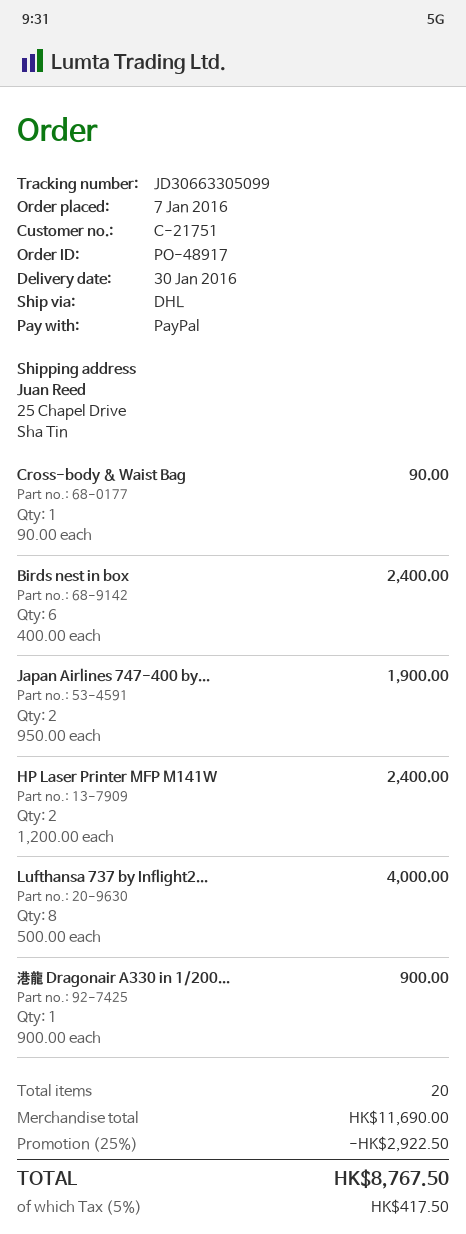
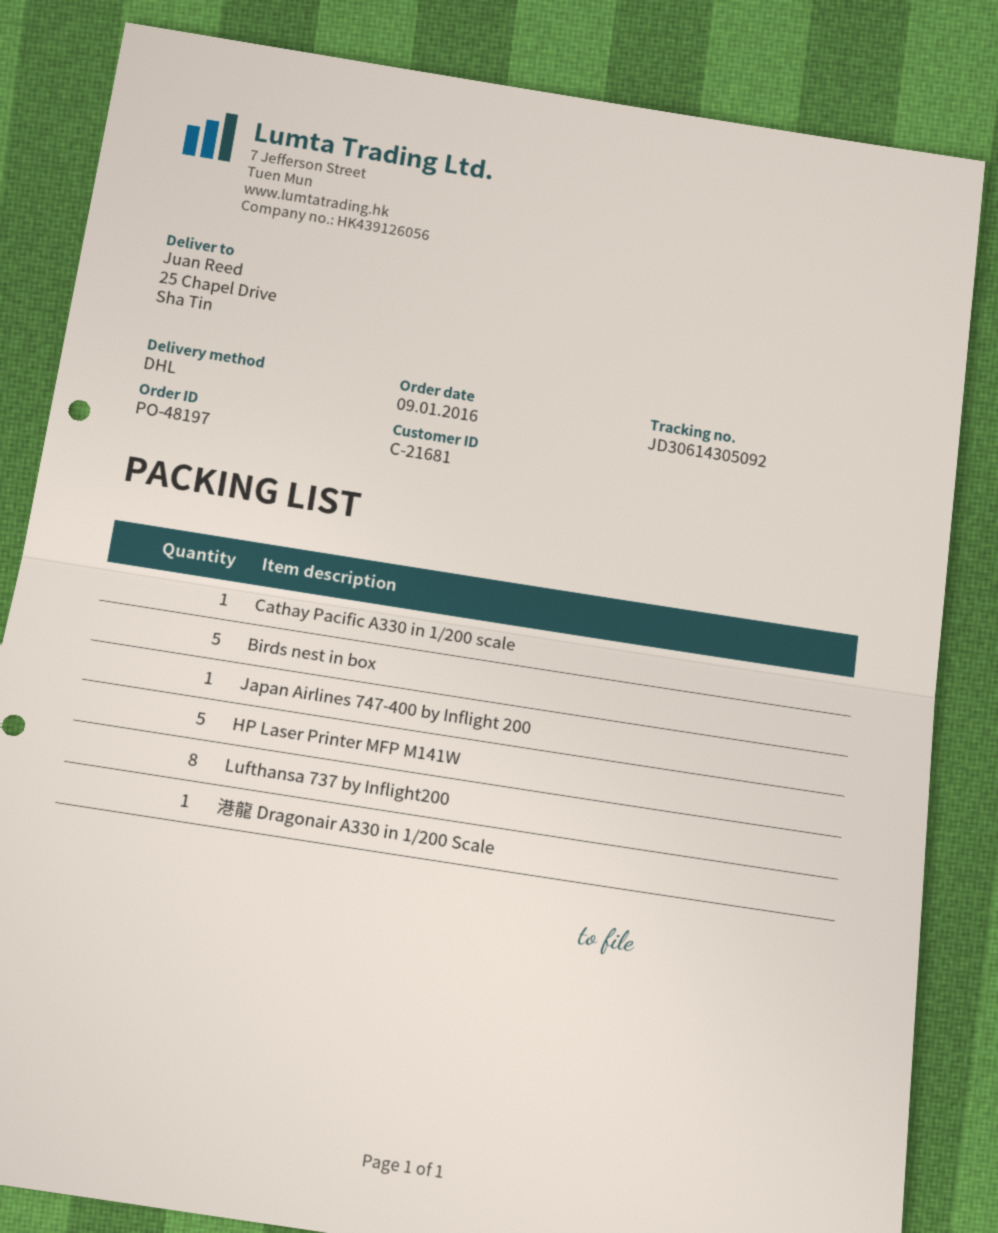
order number: PO-48917 -> PO-48197
order date: 2016-01-07 -> 2016-01-09
customer number: C-21751 -> C-21681
tracking number: JD30663305099 -> JD30614305092
Cross-body & Waist Bag: 1 -> none
Birds nest in box: 6 -> 5
Japan Airlines 747-400 by...: 2 -> 1
HP Laser Printer MFP M141W: 2 -> 5
Cathay Pacific A330 in 1/200 scale: none -> 1

